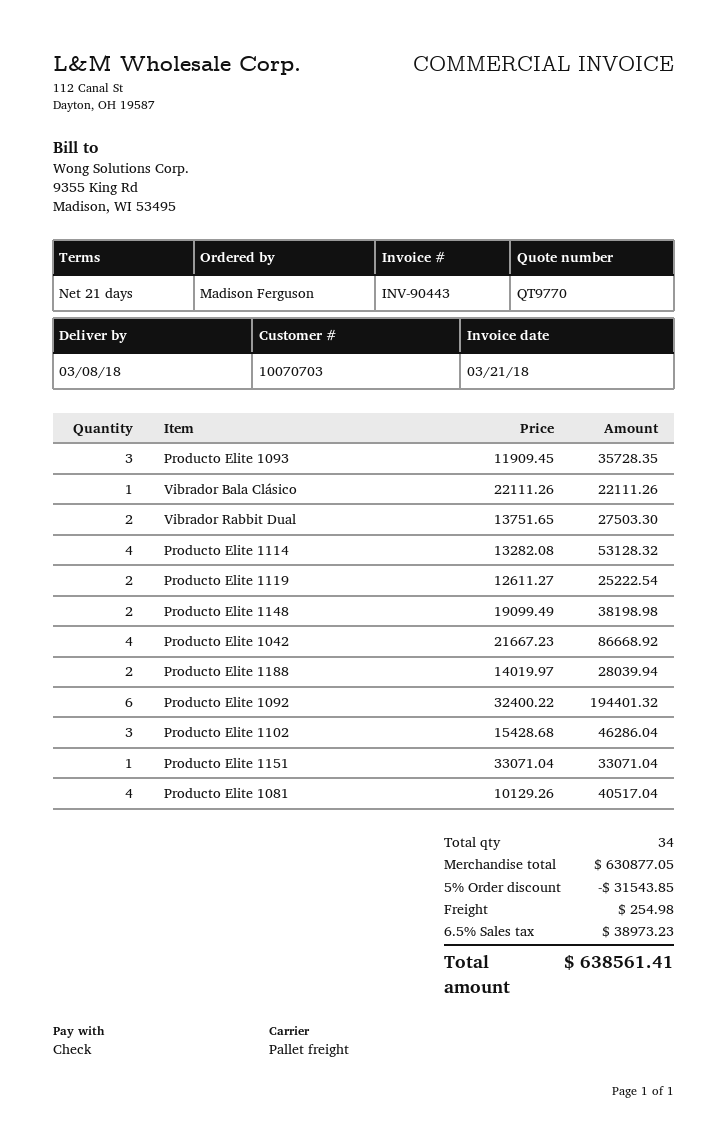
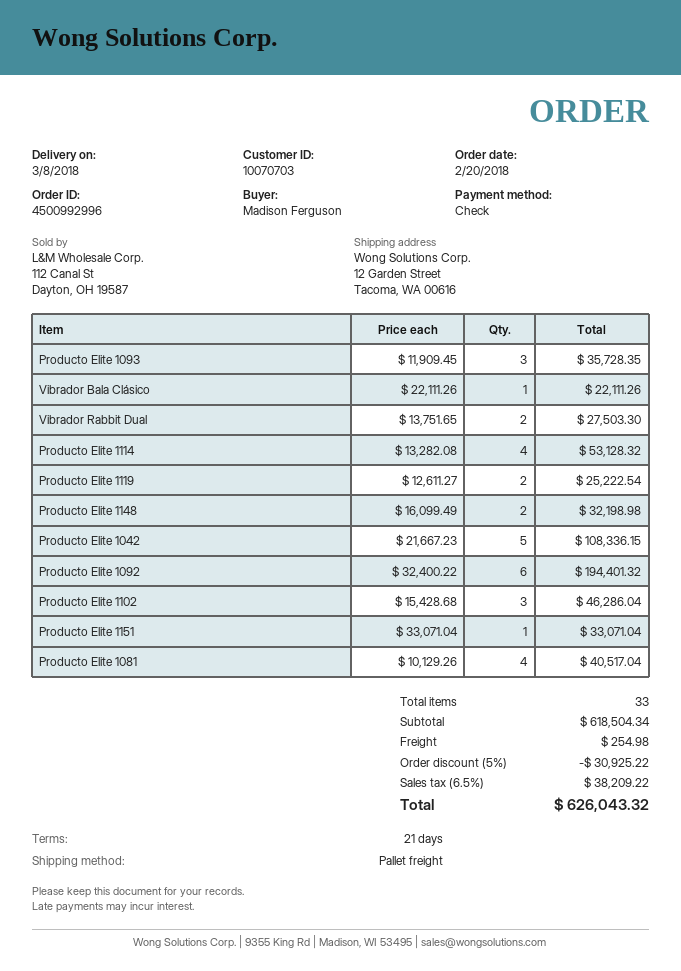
Producto Elite 1148: 2 x 19099.49 = 38198.98 -> 2 x 16099.49 = 32198.98
Producto Elite 1042: 4 x 21667.23 = 86668.92 -> 5 x 21667.23 = 108336.15
Producto Elite 1188: 2 x 14019.97 = 28039.94 -> none
total quantity: 34 -> 33
subtotal: 630877.05 -> 618504.34
discount: 5% = 31543.85 -> 5% = 30925.22
tax: 6.5% = 38973.23 -> 6.5% = 38209.22
total: 638561.41 -> 626043.32

